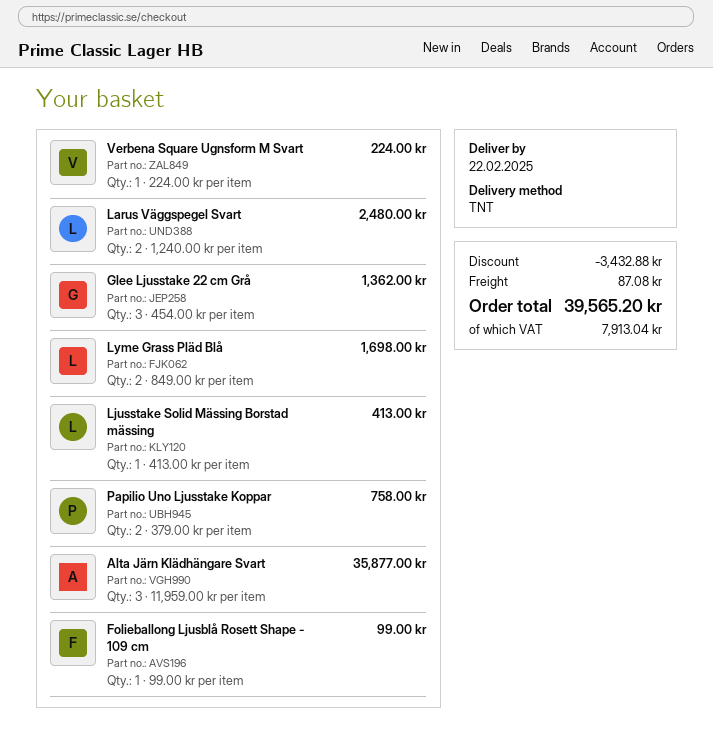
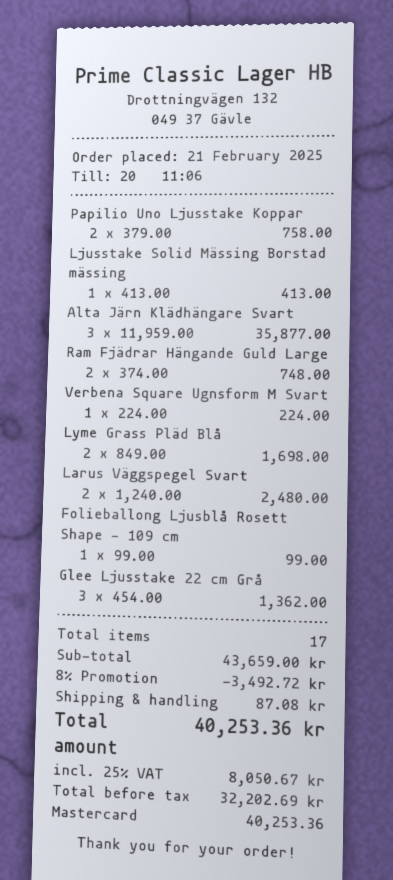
Ram Fjädrar Hängande Guld Large: none -> 2 x 374.00 = 748.00
discount: 3432.88 -> 3492.72
tax: 7913.04 -> 8050.67
total: 39565.20 -> 40253.36

